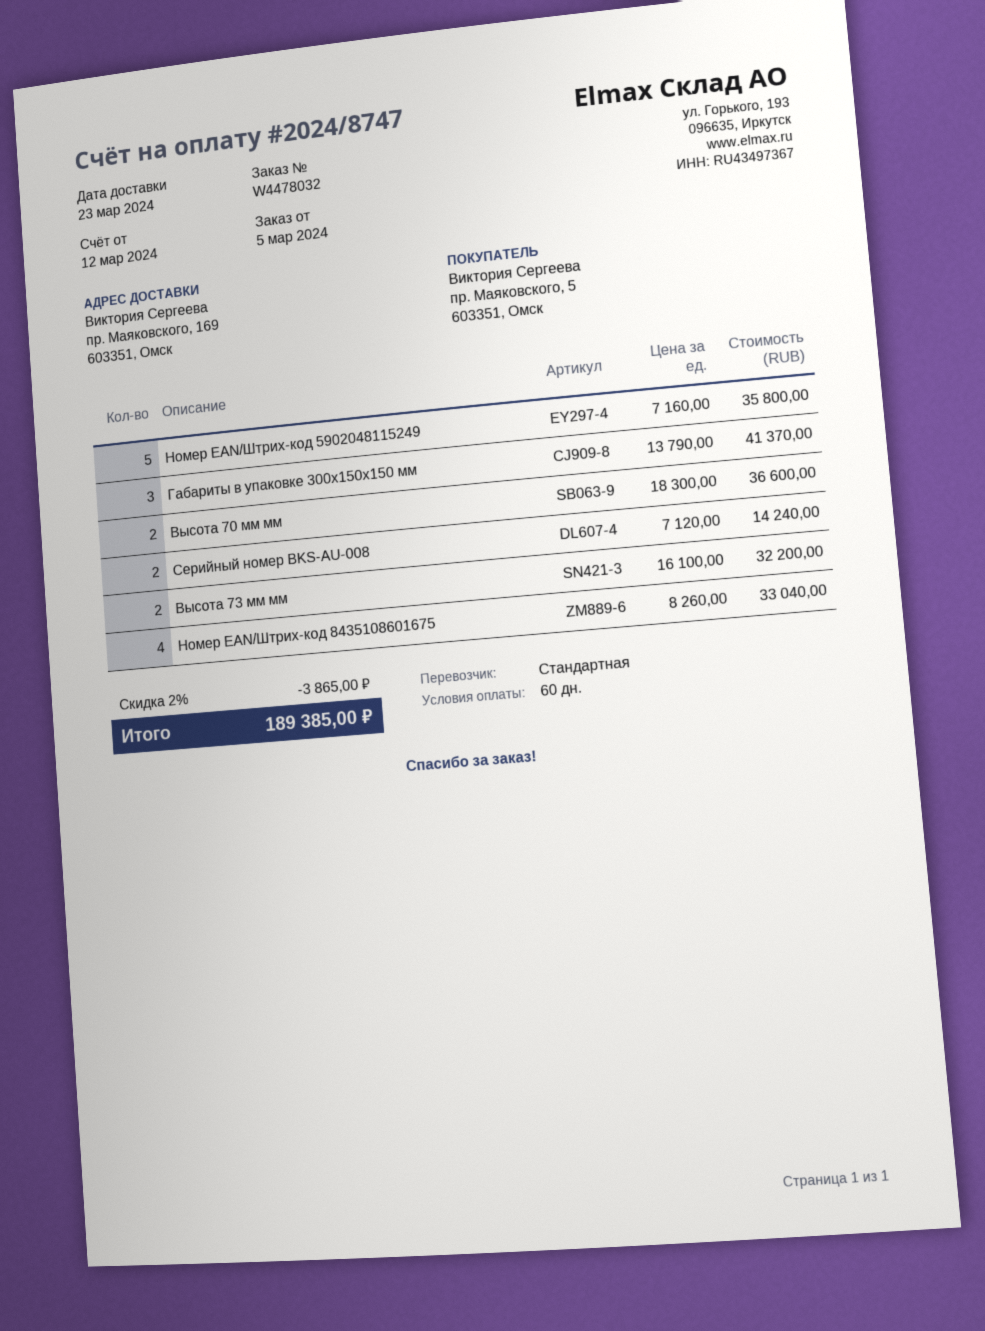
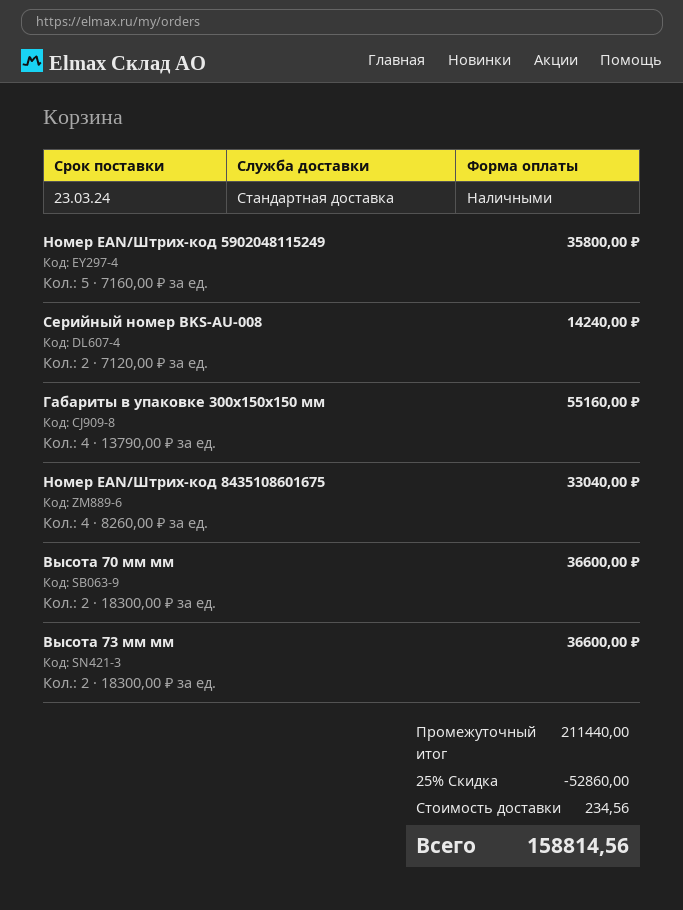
Габариты в упаковке 300x150x150 мм: 3 x 13790.00 = 41370.00 -> 4 x 13790.00 = 55160.00
Высота 73 мм мм: 2 x 16100.00 = 32200.00 -> 2 x 18300.00 = 36600.00
discount: 2% = 3865.00 -> 25% = 52860.00
shipping: none -> 234.56
total: 189385.00 -> 158814.56

